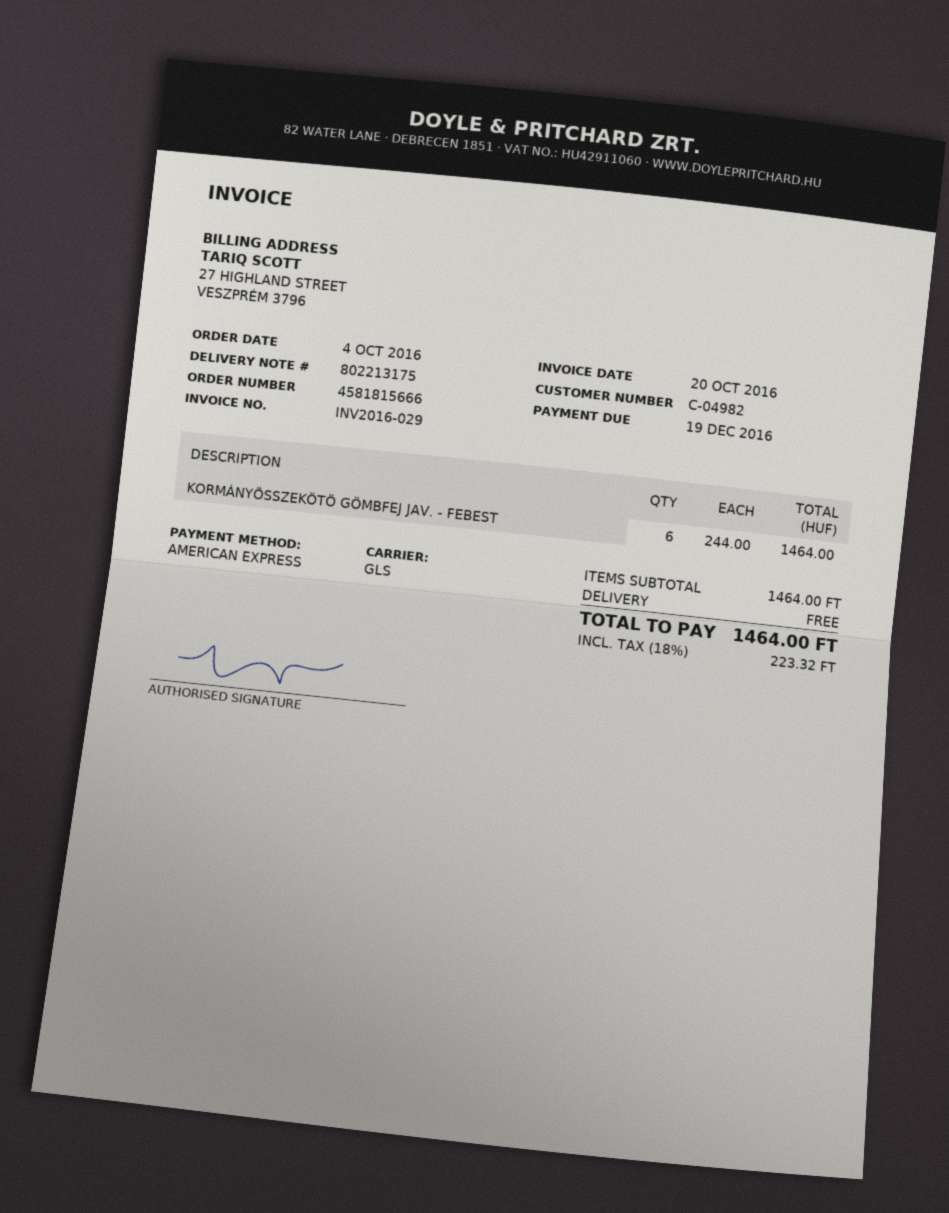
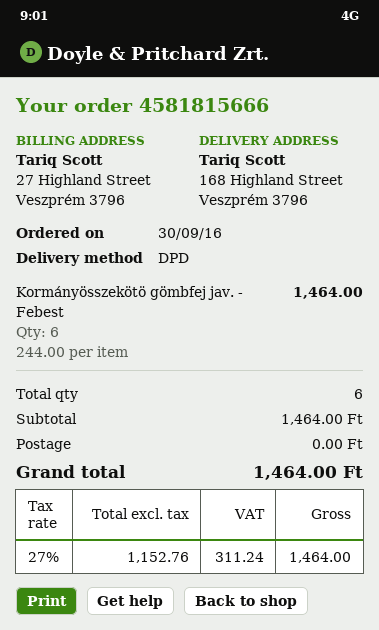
order date: 2016-10-04 -> 2016-09-30
shipping method: GLS -> DPD
tax: 18% = 223.32 -> 27% = 311.24

